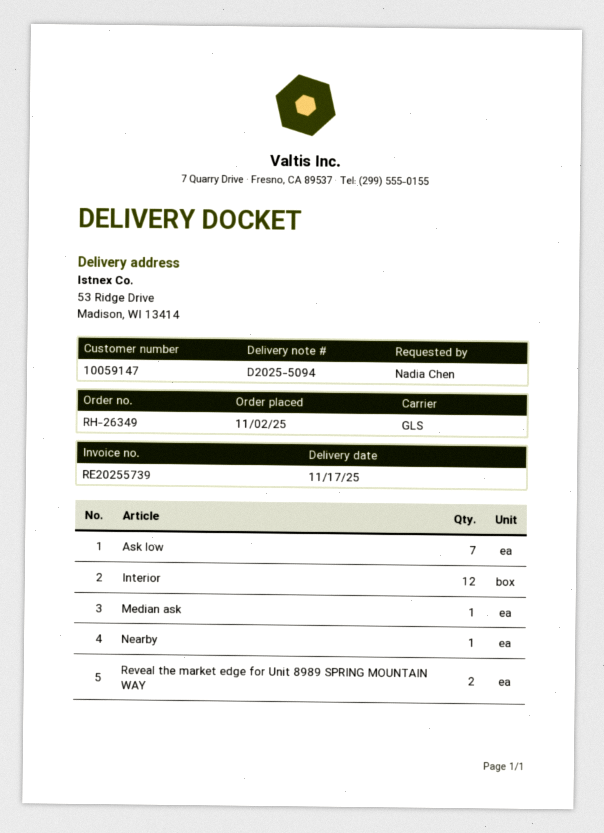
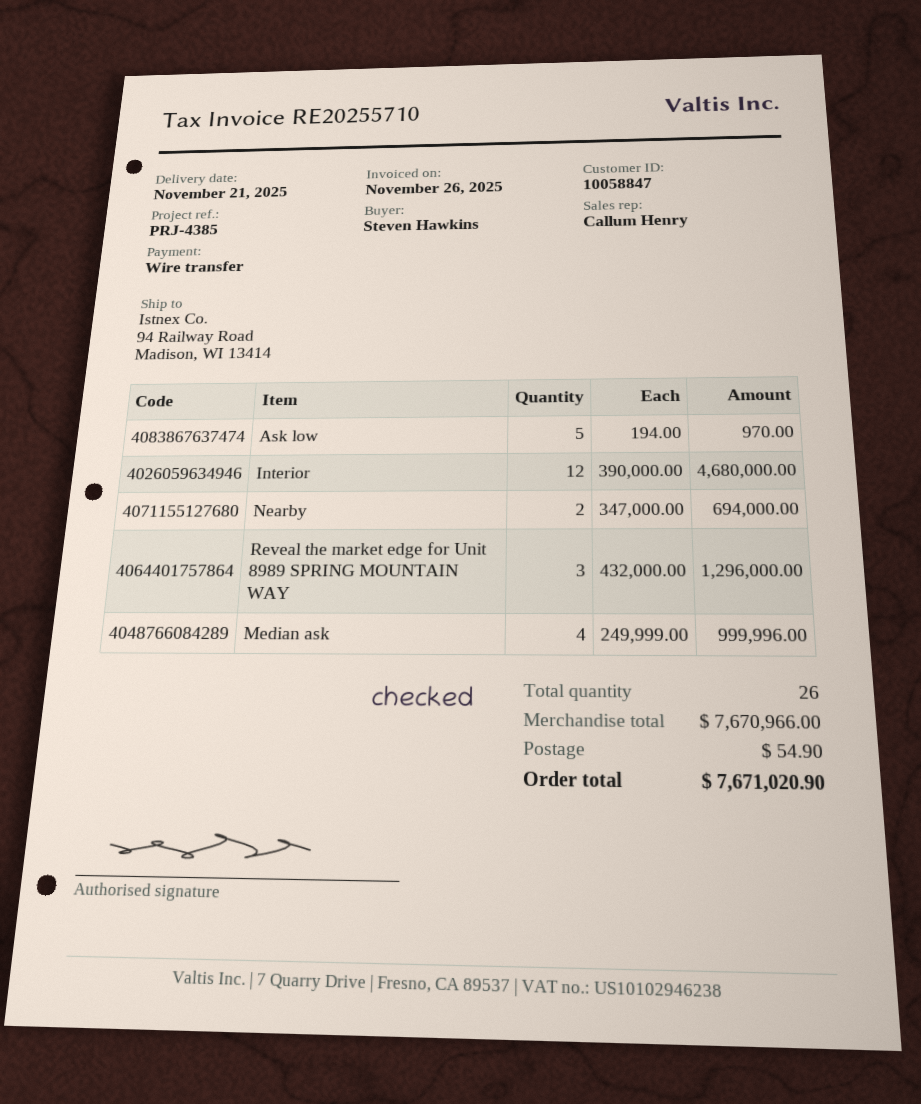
delivery date: 2025-11-17 -> 2025-11-21
invoice number: RE20255739 -> RE20255710
customer number: 10059147 -> 10058847
ordered by: Nadia Chen -> Steven Hawkins
ship to: 53 Ridge Drive, Madison, WI 13414 -> 94 Railway Road, Madison, WI 13414
Ask low: 7 -> 5
Median ask: 1 -> 4
Nearby: 1 -> 2
Reveal the market edge for Unit 8989 SPRING MOUNTAIN WAY: 2 -> 3

